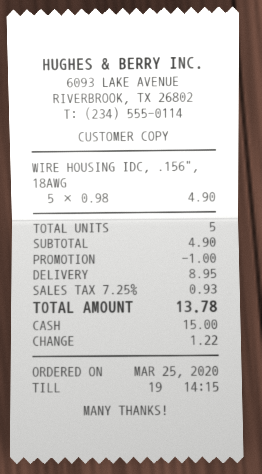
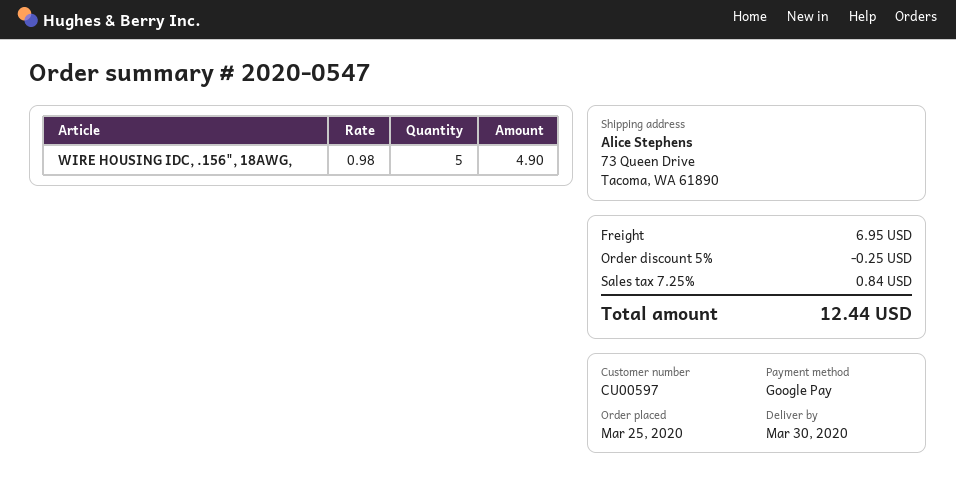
payment method: cash -> Google Pay
discount: 1.00 -> 0.25
shipping: 8.95 -> 6.95
tax: 7.25% = 0.93 -> 7.25% = 0.84
total: 13.78 -> 12.44

